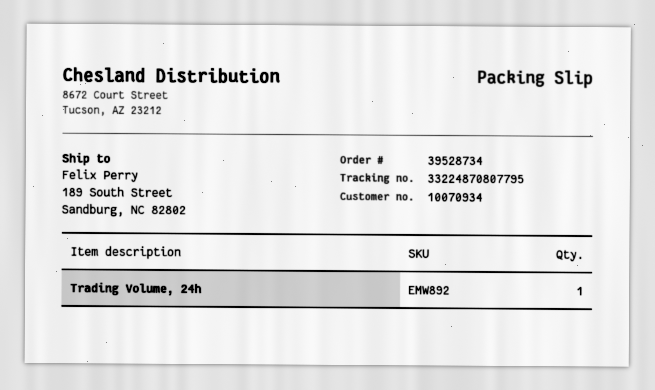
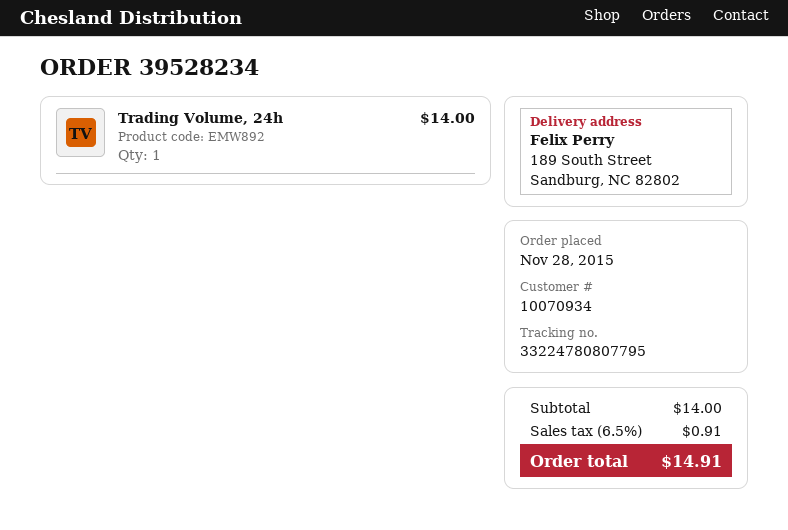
order number: 39528734 -> 39528234
tracking number: 33224870807795 -> 33224780807795

